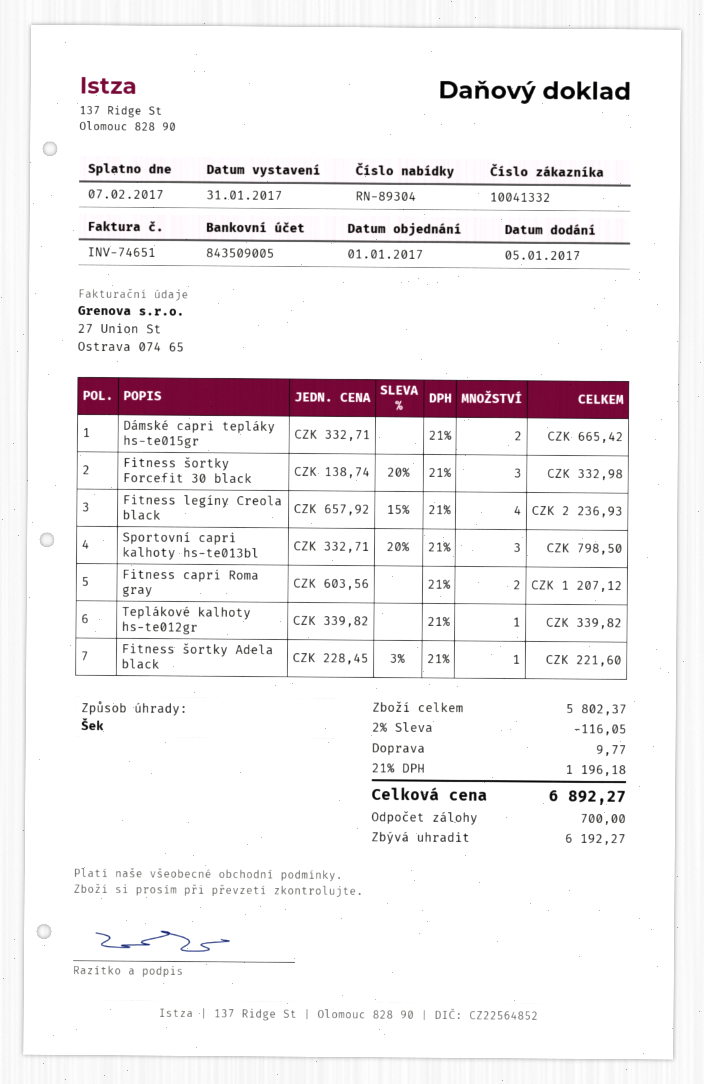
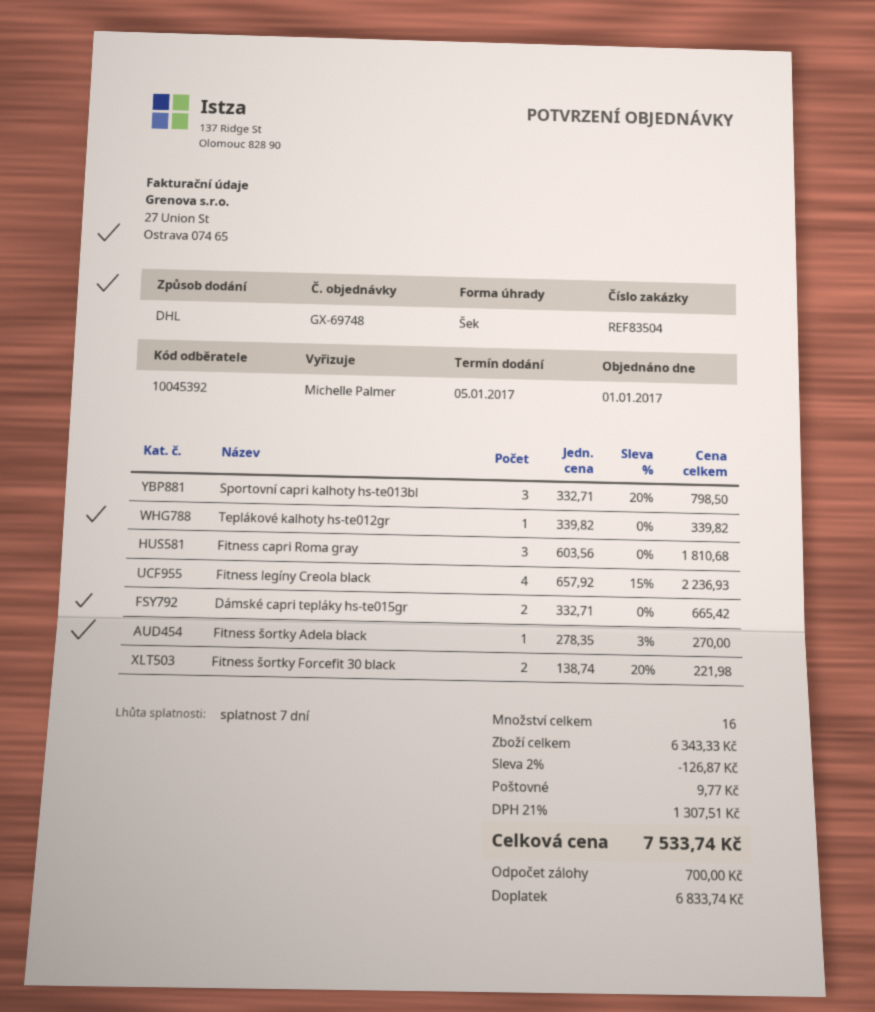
customer number: 10041332 -> 10045392
Fitness šortky Forcefit 30 black: 3 x 138.74 - 20% = 332.98 -> 2 x 138.74 - 20% = 221.98
Fitness capri Roma gray: 2 x 603.56 = 1207.12 -> 3 x 603.56 = 1810.68
Fitness šortky Adela black: 1 x 228.45 - 3% = 221.60 -> 1 x 278.35 - 3% = 270.00
subtotal: 5802.37 -> 6343.33
discount: 2% = 116.05 -> 2% = 126.87
tax: 21% = 1196.18 -> 21% = 1307.51
total: 6892.27 -> 7533.74
balance: 6192.27 -> 6833.74

